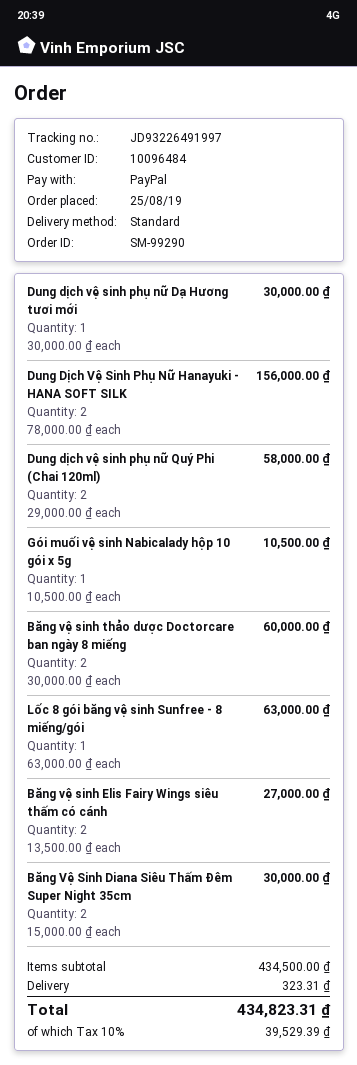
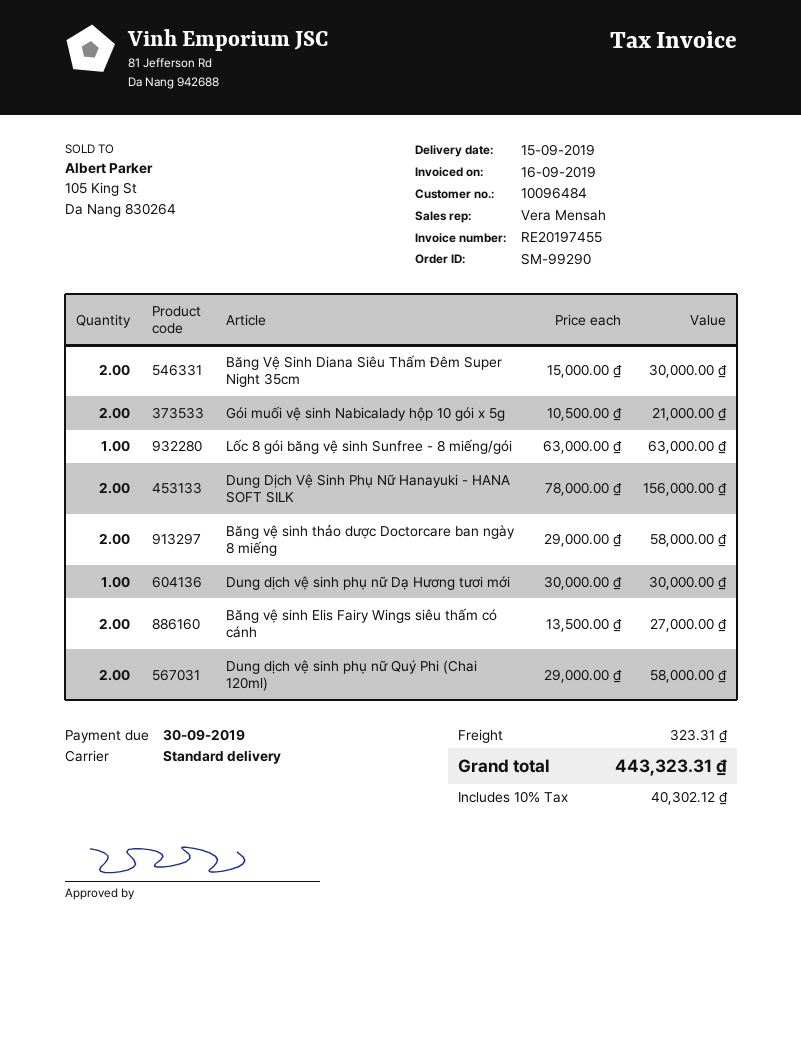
Gói muối vệ sinh Nabicalady hộp 10 gói x 5g: 1 x 10500.00 = 10500.00 -> 2 x 10500.00 = 21000.00
Băng vệ sinh thảo dược Doctorcare ban ngày 8 miếng: 2 x 30000.00 = 60000.00 -> 2 x 29000.00 = 58000.00
tax: 10% = 39529.39 -> 10% = 40302.12
total: 434823.31 -> 443323.31

